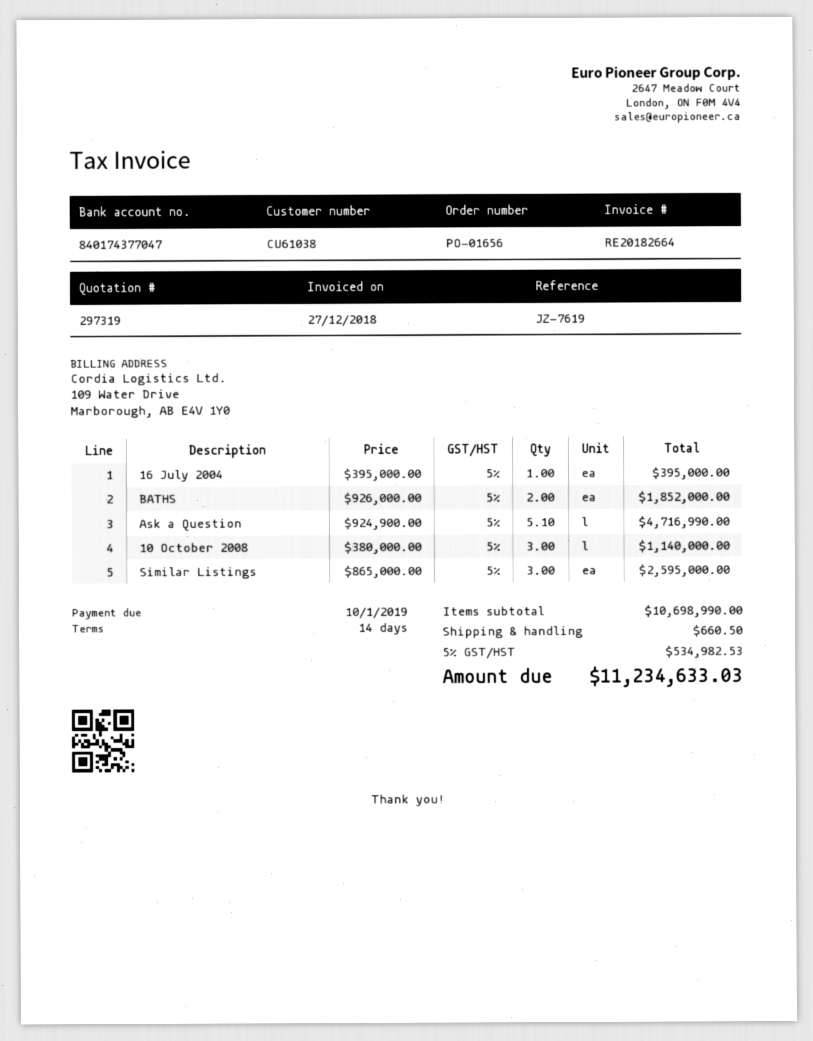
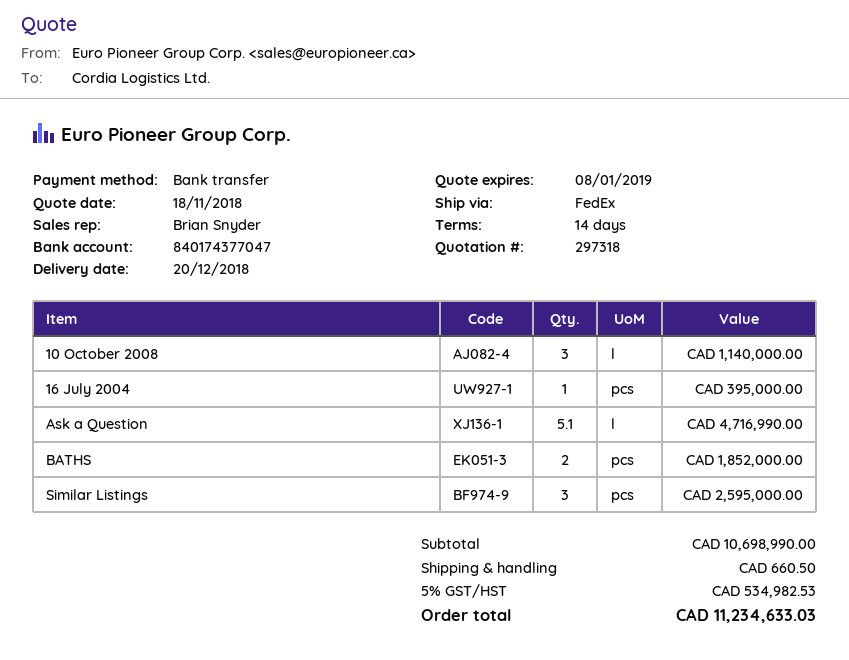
quote number: 297319 -> 297318

